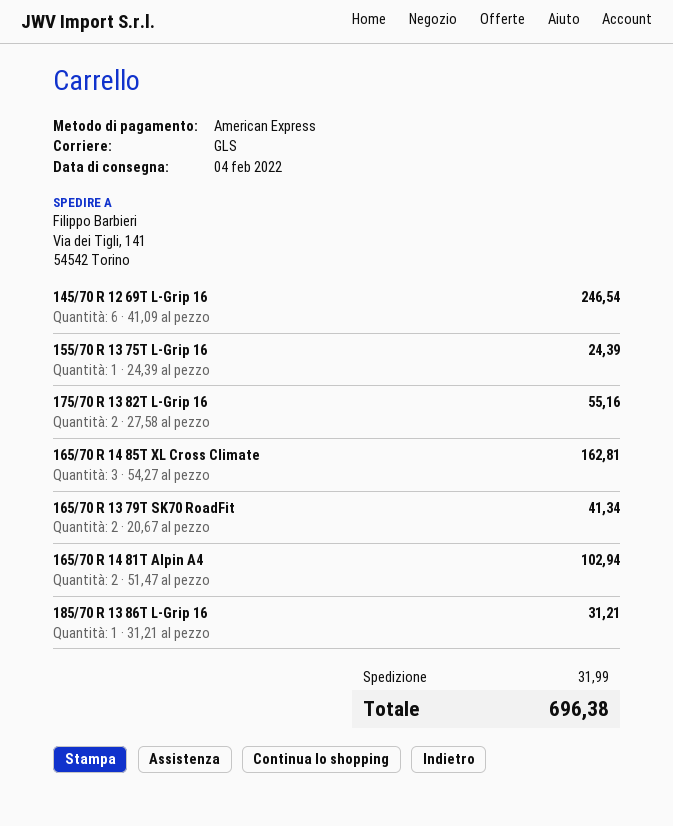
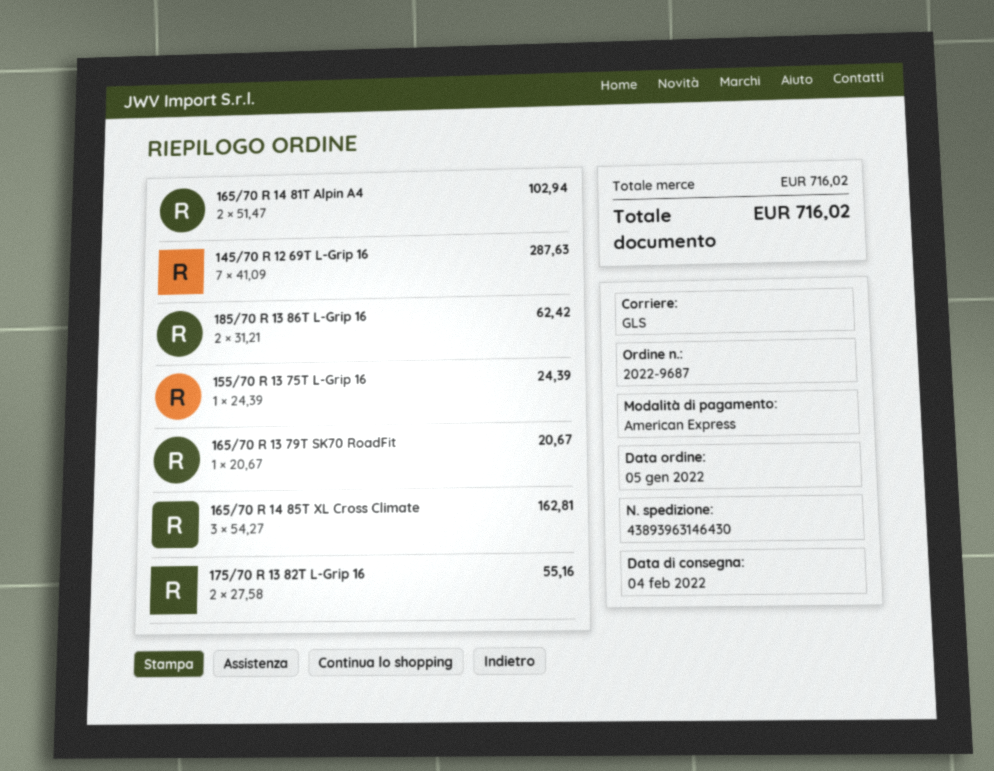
145/70 R 12 69T L-Grip 16: 6 x 41.09 = 246.54 -> 7 x 41.09 = 287.63
165/70 R 13 79T SK70 RoadFit: 2 x 20.67 = 41.34 -> 1 x 20.67 = 20.67
185/70 R 13 86T L-Grip 16: 1 x 31.21 = 31.21 -> 2 x 31.21 = 62.42
shipping: 31.99 -> none
total: 696.38 -> 716.02

